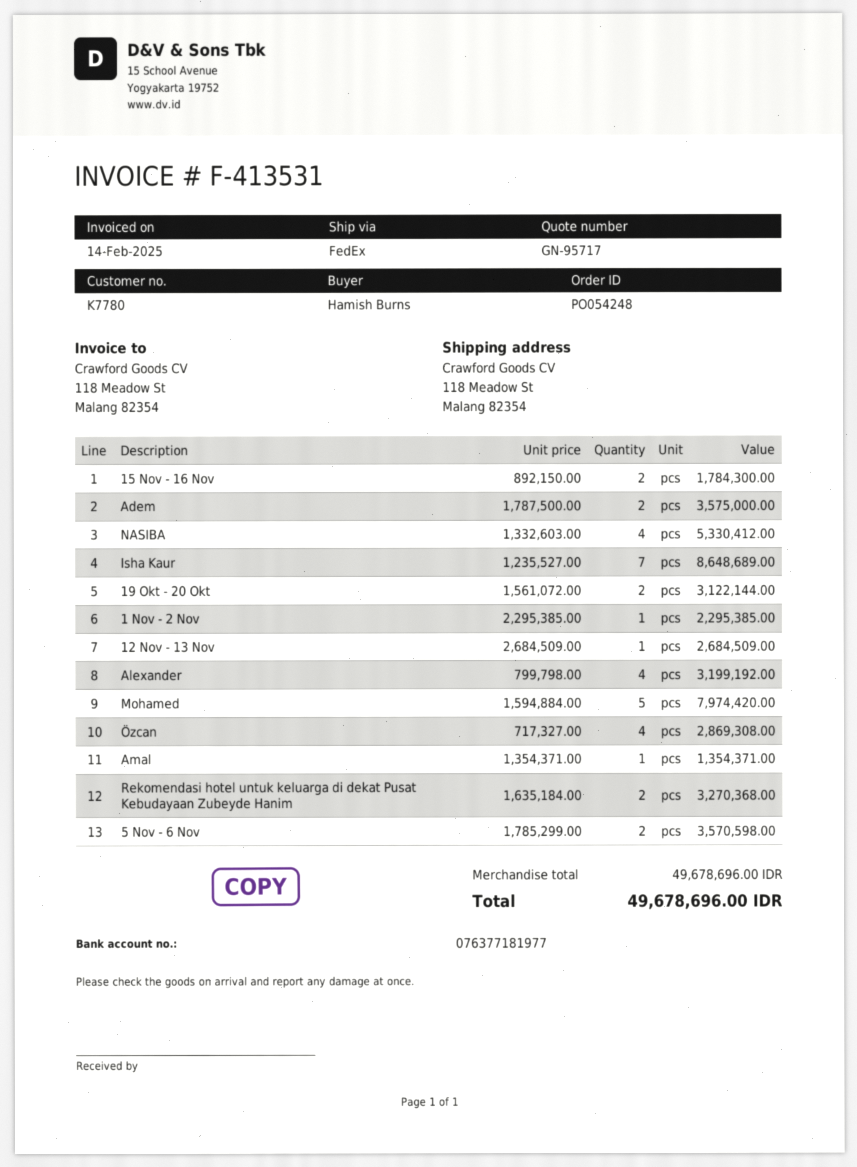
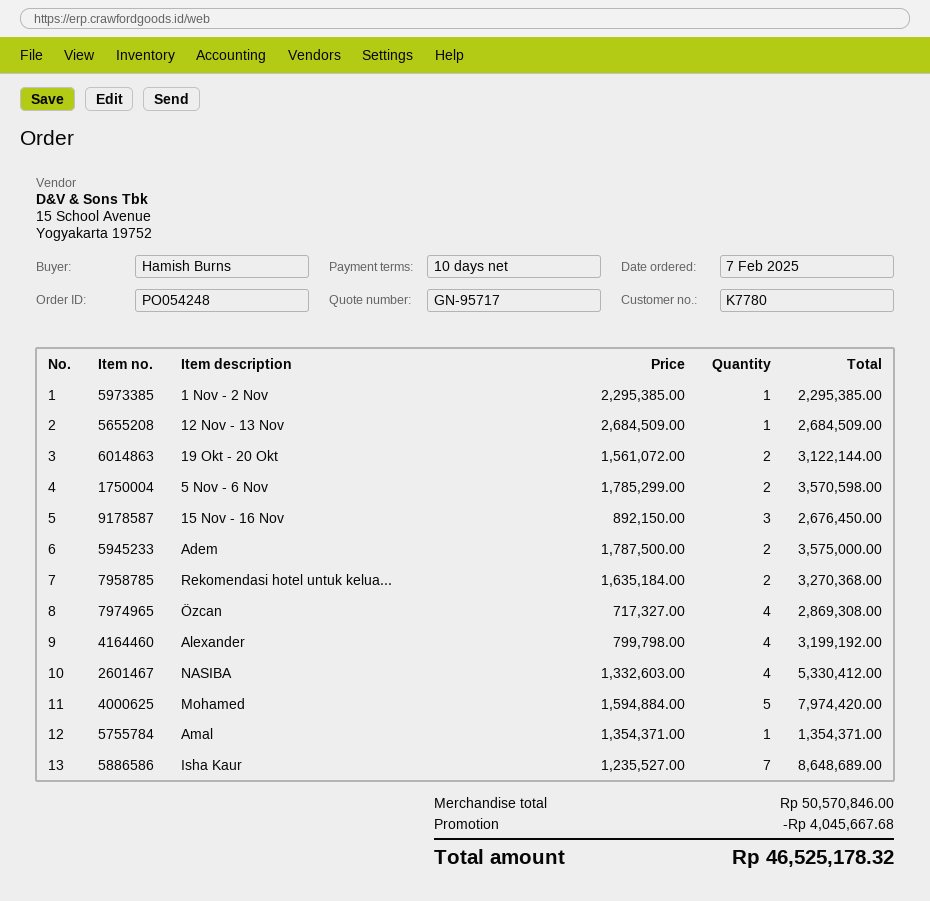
15 Nov - 16 Nov: 2 x 892150.00 = 1784300.00 -> 3 x 892150.00 = 2676450.00
subtotal: 49678696.00 -> 50570846.00
discount: none -> 4045667.68
total: 49678696.00 -> 46525178.32

